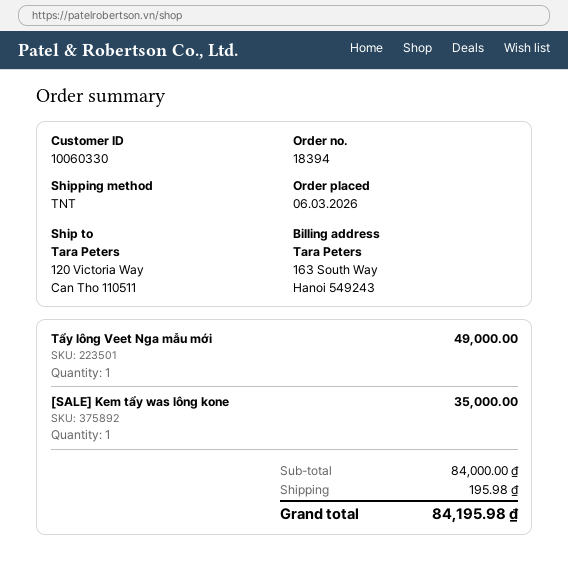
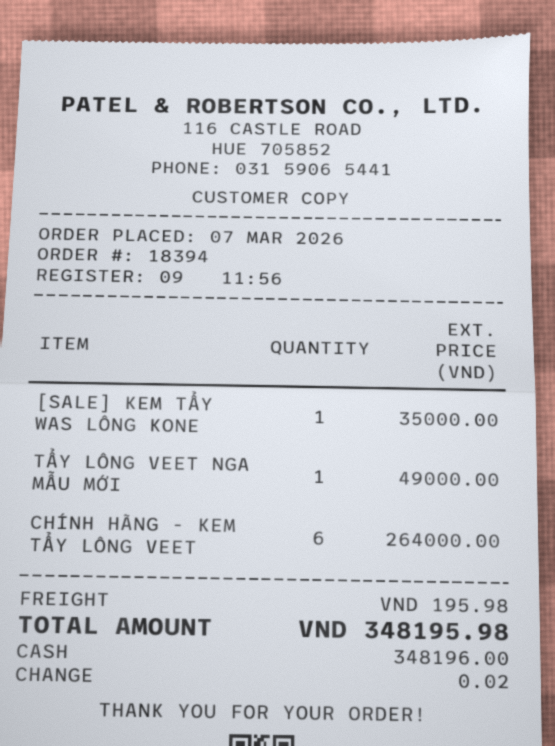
order date: 2026-03-06 -> 2026-03-07
CHÍNH HÃNG - KEM TẨY LÔNG VEET: none -> 6 for 264000.00
total: 84195.98 -> 348195.98

